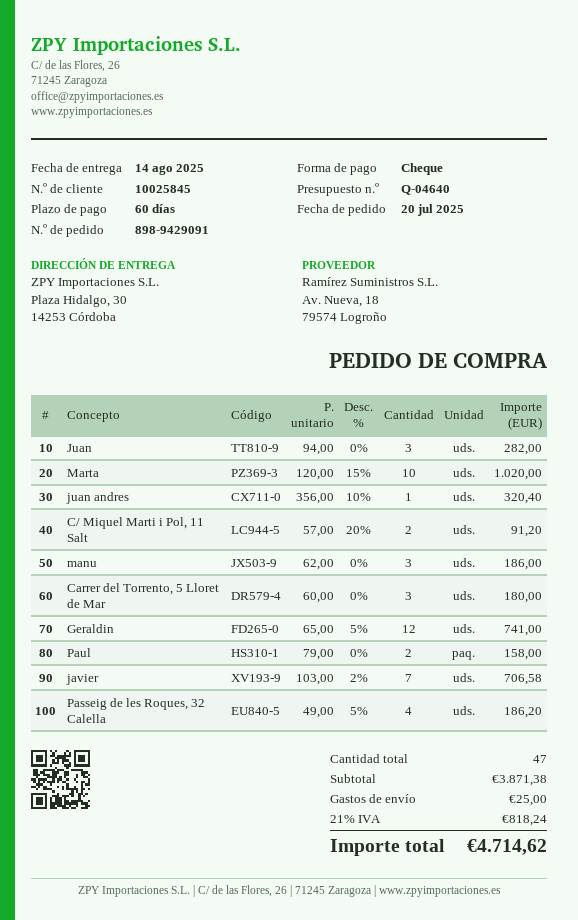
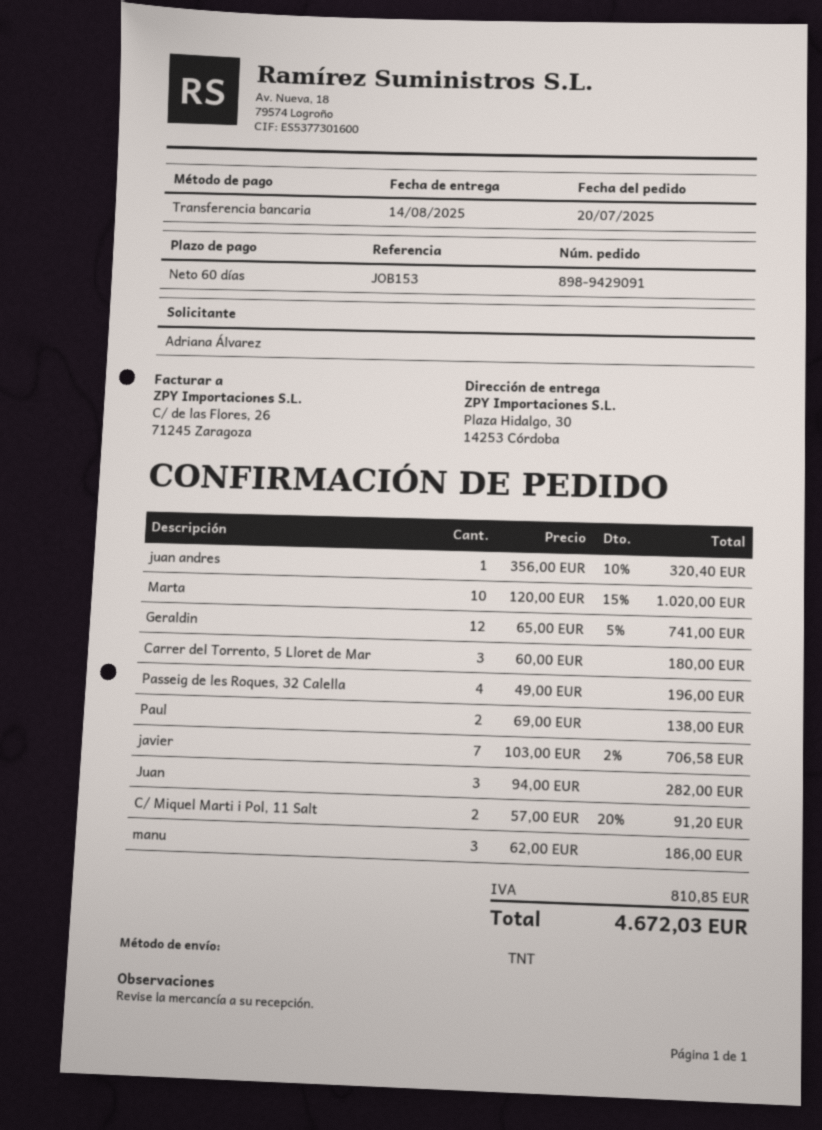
payment method: cheque -> bank transfer
Paul: 2 x 79.00 = 158.00 -> 2 x 69.00 = 138.00
Passeig de les Roques, 32 Calella: 4 x 49.00 - 5% = 186.20 -> 4 x 49.00 = 196.00
shipping: 25.00 -> none
tax: 818.24 -> 810.85
total: 4714.62 -> 4672.03

